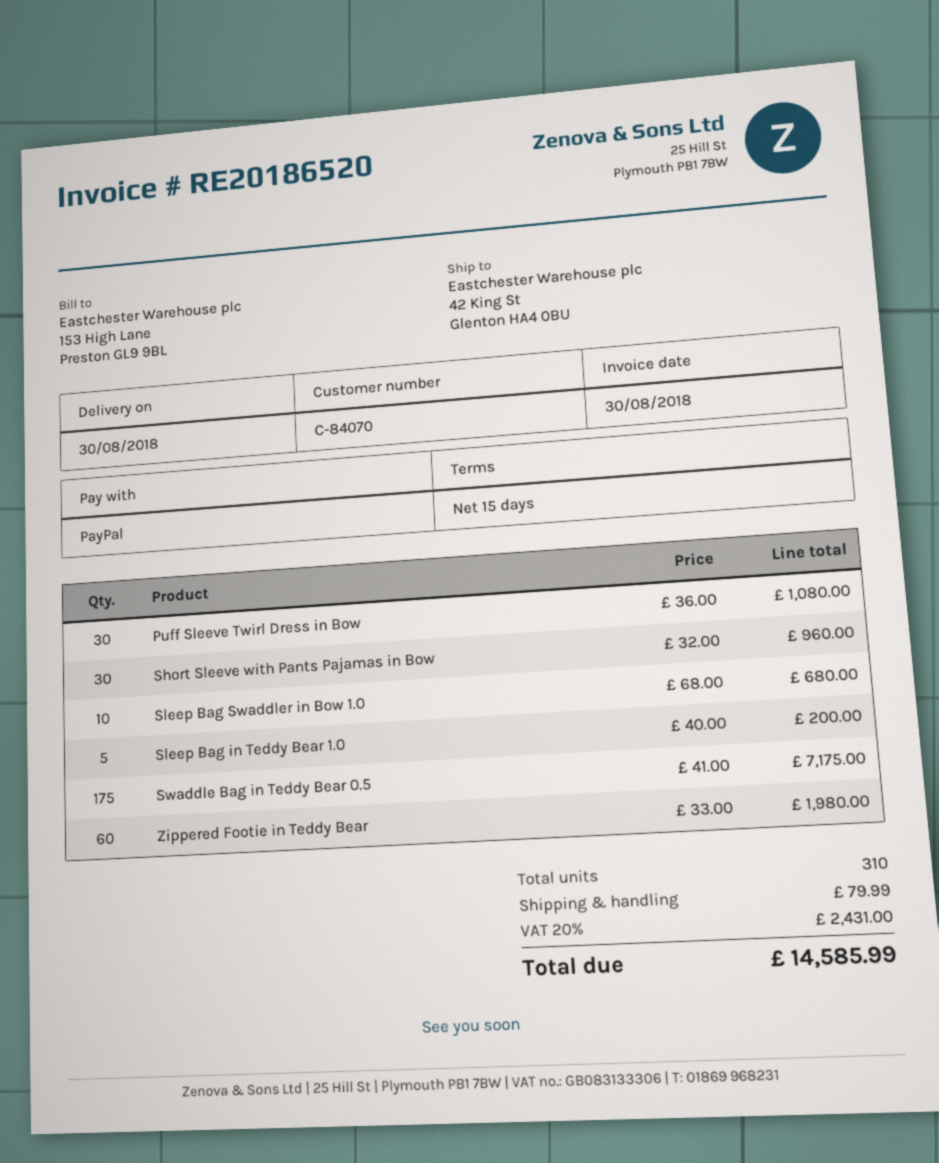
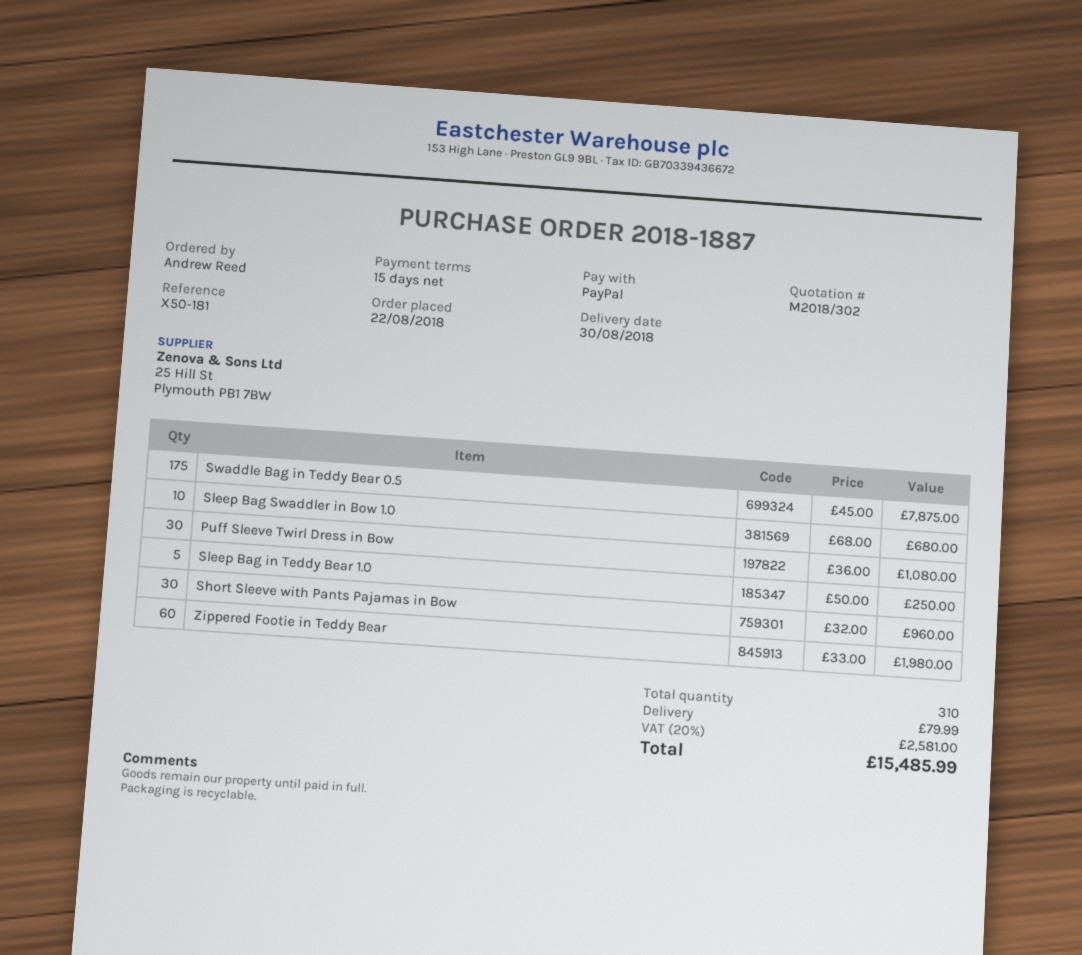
Sleep Bag in Teddy Bear 1.0: 5 x 40.00 = 200.00 -> 5 x 50.00 = 250.00
Swaddle Bag in Teddy Bear 0.5: 175 x 41.00 = 7175.00 -> 175 x 45.00 = 7875.00
tax: 20% = 2431.00 -> 20% = 2581.00
total: 14585.99 -> 15485.99

